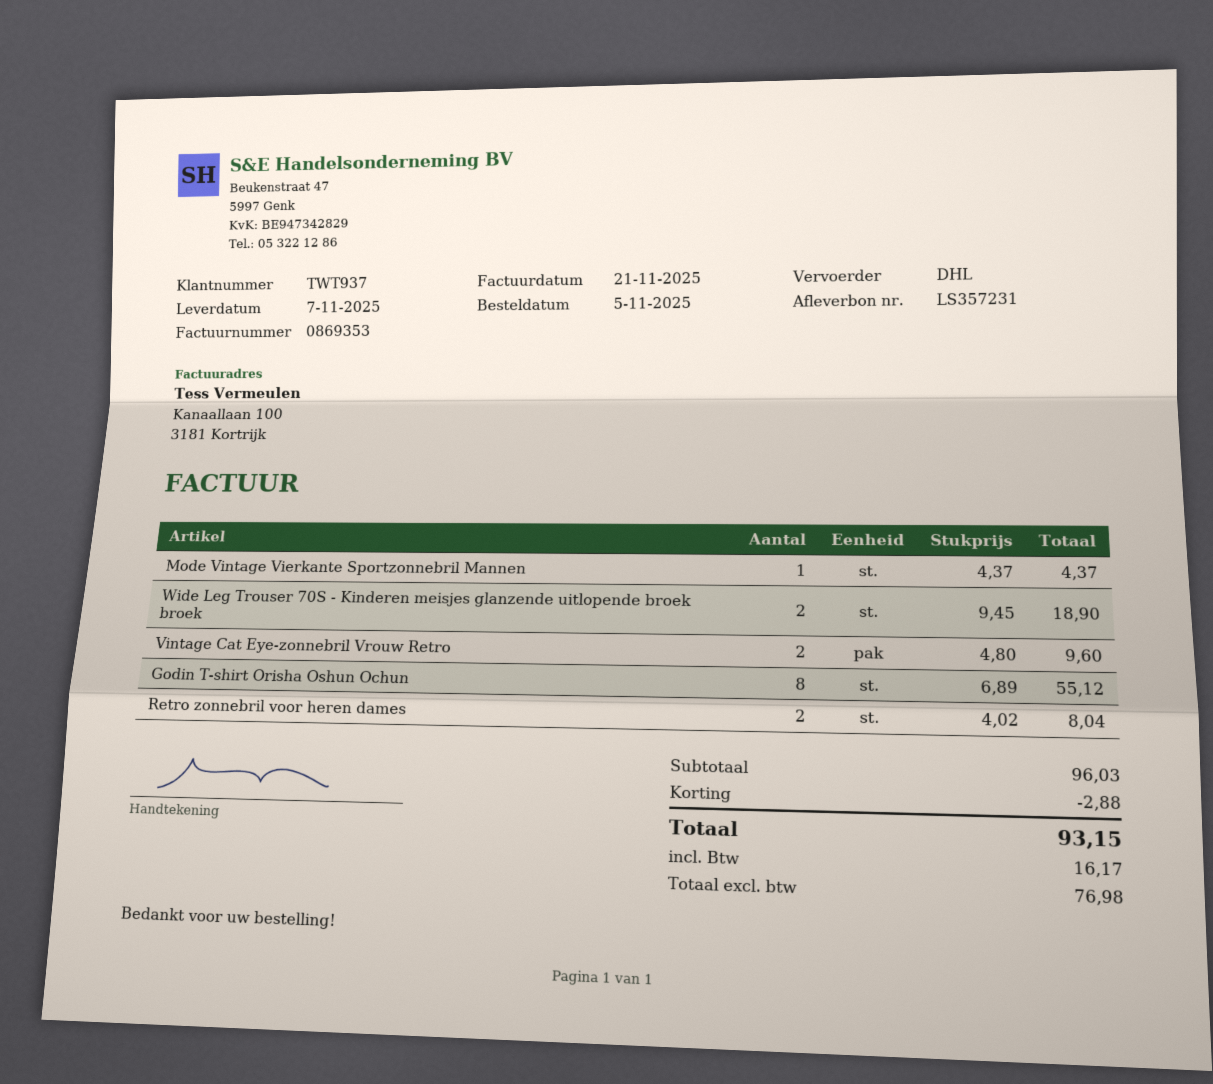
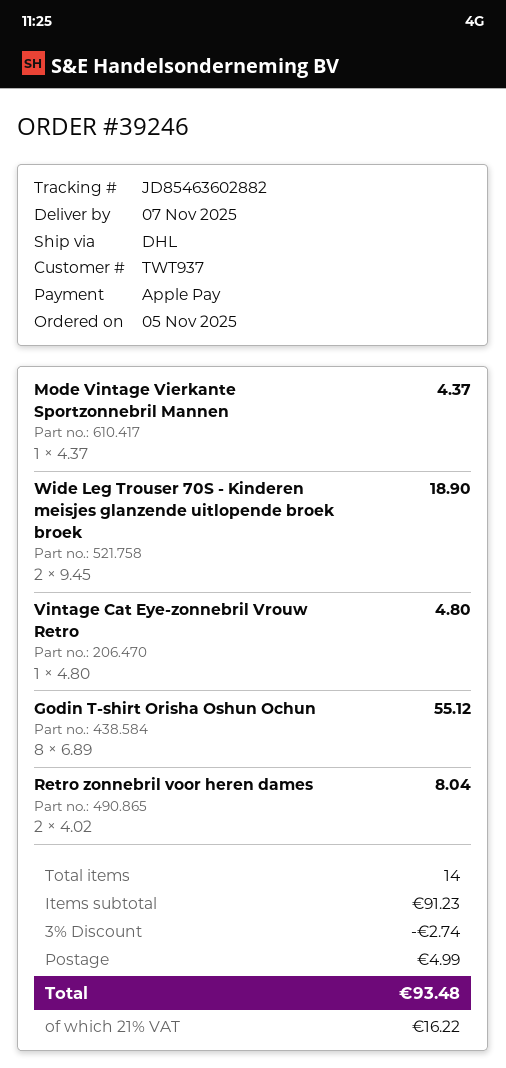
Vintage Cat Eye-zonnebril Vrouw Retro: 2 x 4.80 = 9.60 -> 1 x 4.80 = 4.80
subtotal: 96.03 -> 91.23
discount: 2.88 -> 2.74
shipping: none -> 4.99
tax: 16.17 -> 16.22
total: 93.15 -> 93.48

